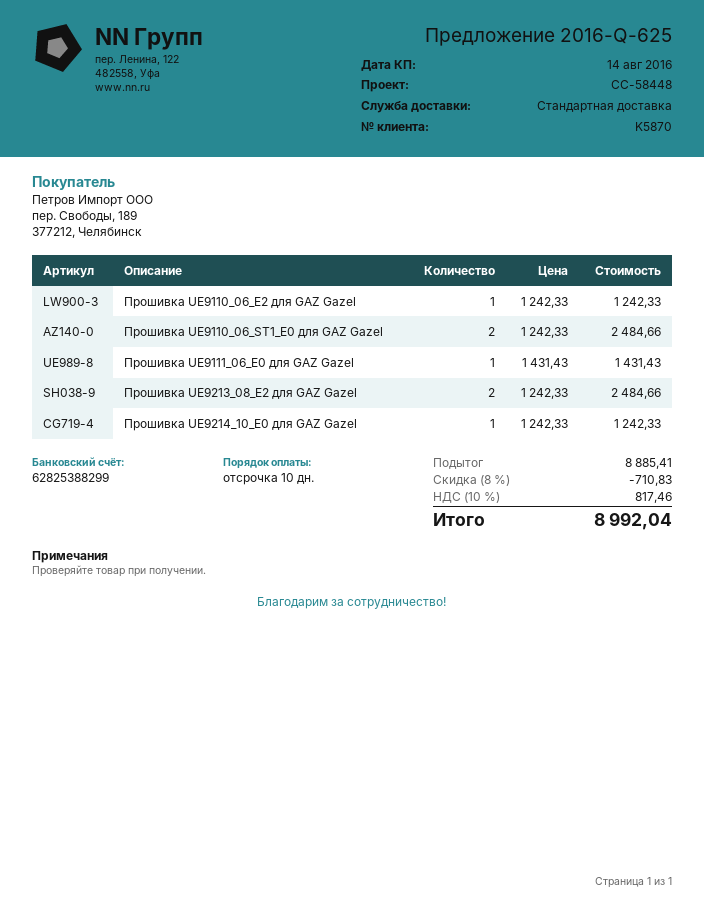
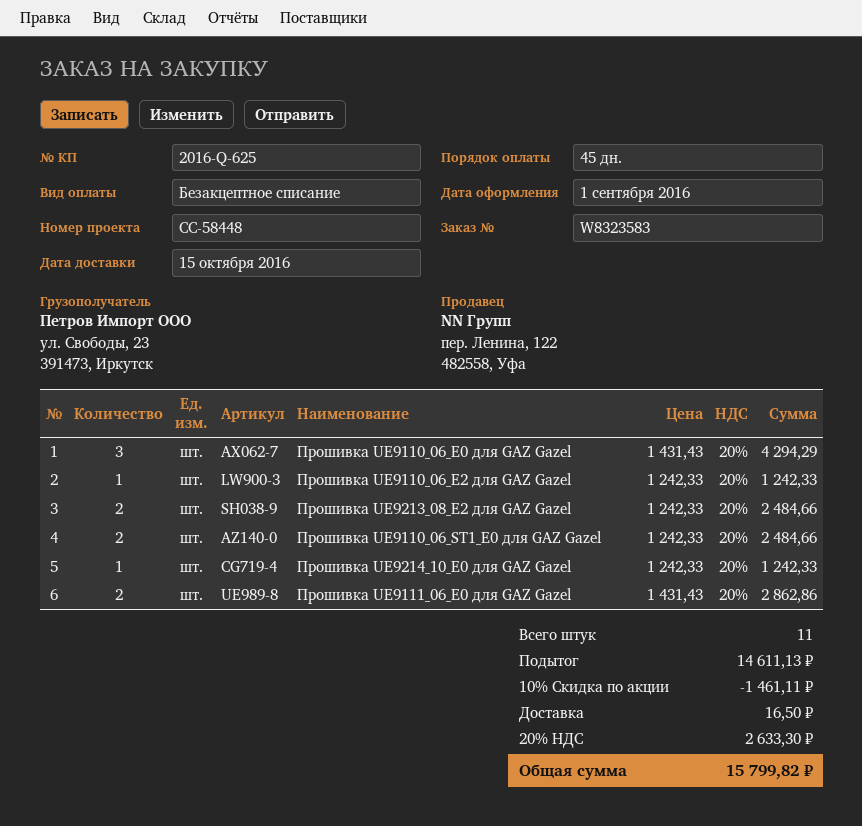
payment terms: 10 days -> 45 days
Прошивка UE9111_06_E0 для GAZ Gazel: 1 x 1431.43 = 1431.43 -> 2 x 1431.43 = 2862.86
Прошивка UE9110_06_E0 для GAZ Gazel: none -> 3 x 1431.43 = 4294.29
subtotal: 8885.41 -> 14611.13
discount: 8% = 710.83 -> 10% = 1461.11
shipping: none -> 16.50
tax: 10% = 817.46 -> 20% = 2633.30
total: 8992.04 -> 15799.82

